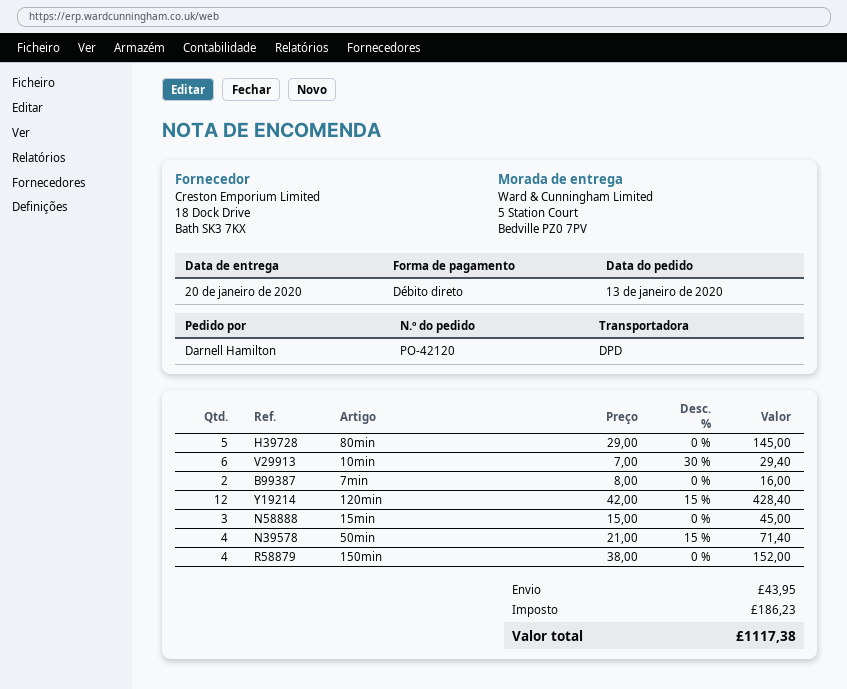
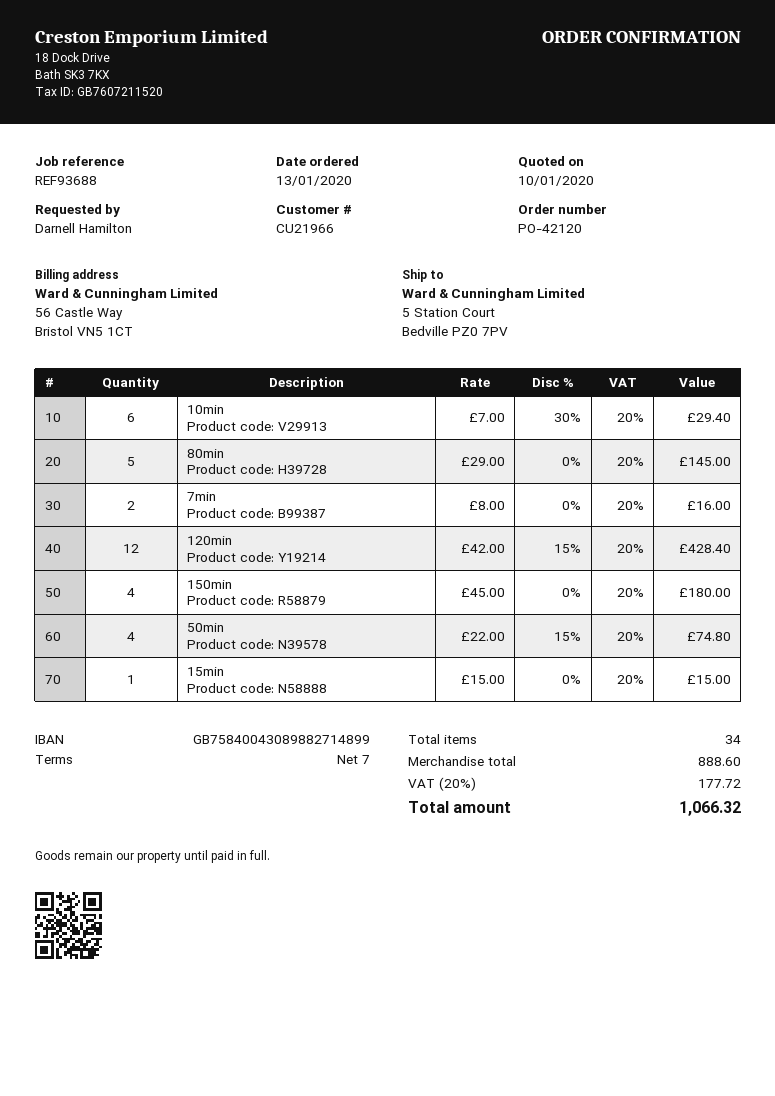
15min: 3 x 15.00 = 45.00 -> 1 x 15.00 = 15.00
50min: 4 x 21.00 - 15% = 71.40 -> 4 x 22.00 - 15% = 74.80
150min: 4 x 38.00 = 152.00 -> 4 x 45.00 = 180.00
shipping: 43.95 -> none
tax: 186.23 -> 177.72
total: 1117.38 -> 1066.32

